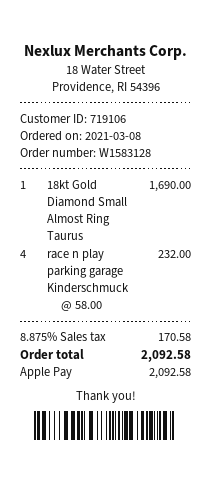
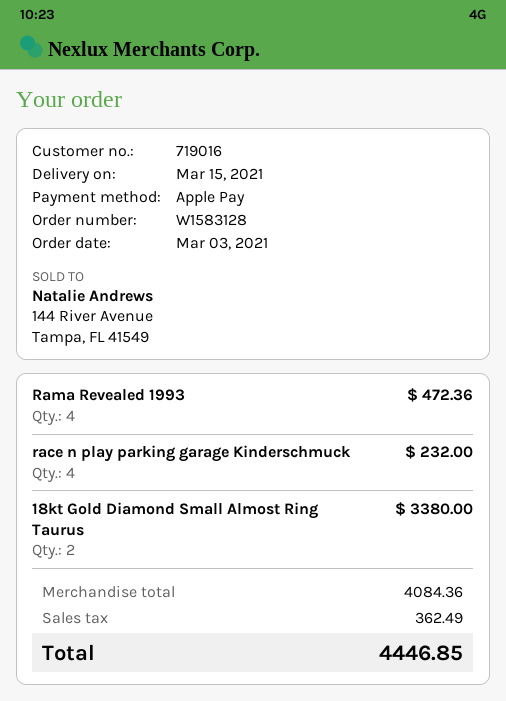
order date: 2021-03-08 -> 2021-03-03
customer number: 719106 -> 719016
18kt Gold Diamond Small Almost Ring Taurus: 1 for 1690.00 -> 2 for 3380.00
Rama Revealed 1993: none -> 4 for 472.36
tax: 170.58 -> 362.49
total: 2092.58 -> 4446.85

